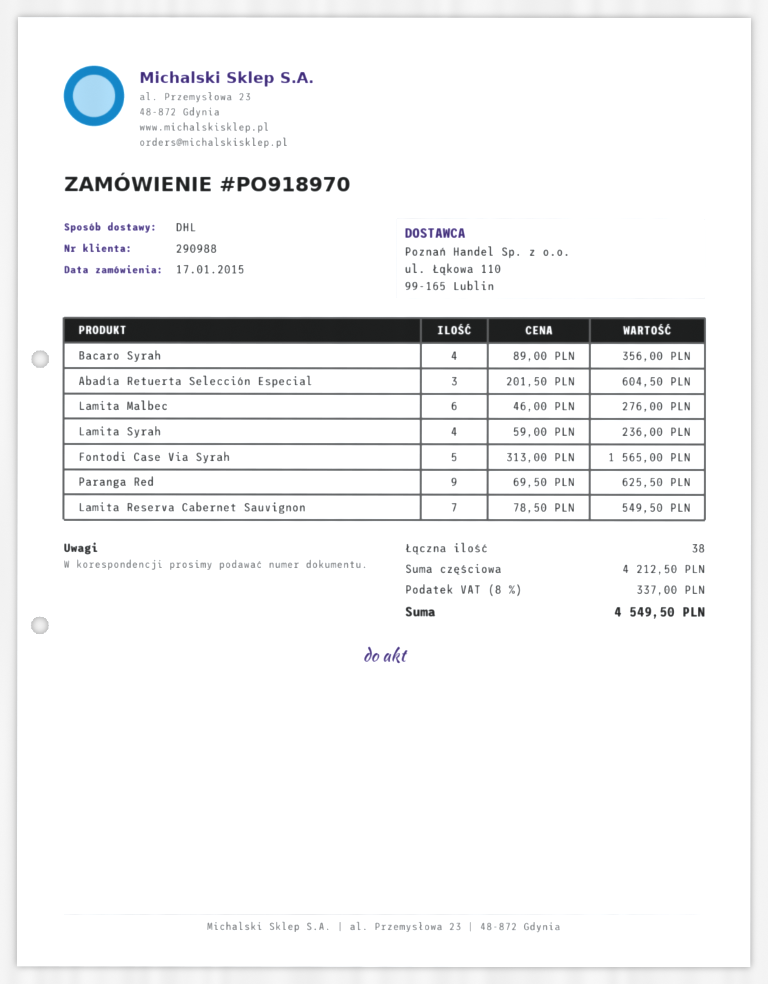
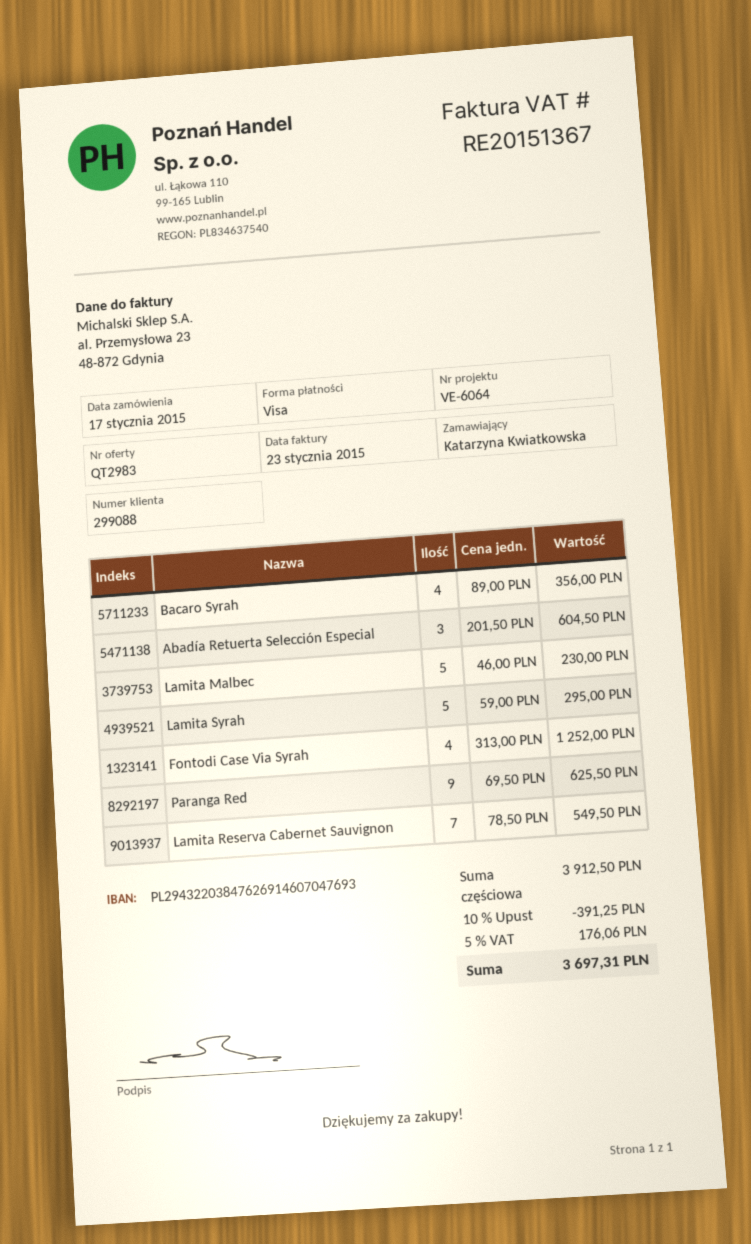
customer number: 290988 -> 299088
Lamita Malbec: 6 x 46.00 = 276.00 -> 5 x 46.00 = 230.00
Lamita Syrah: 4 x 59.00 = 236.00 -> 5 x 59.00 = 295.00
Fontodi Case Via Syrah: 5 x 313.00 = 1565.00 -> 4 x 313.00 = 1252.00
subtotal: 4212.50 -> 3912.50
discount: none -> 10% = 391.25
tax: 8% = 337.00 -> 5% = 176.06
total: 4549.50 -> 3697.31

